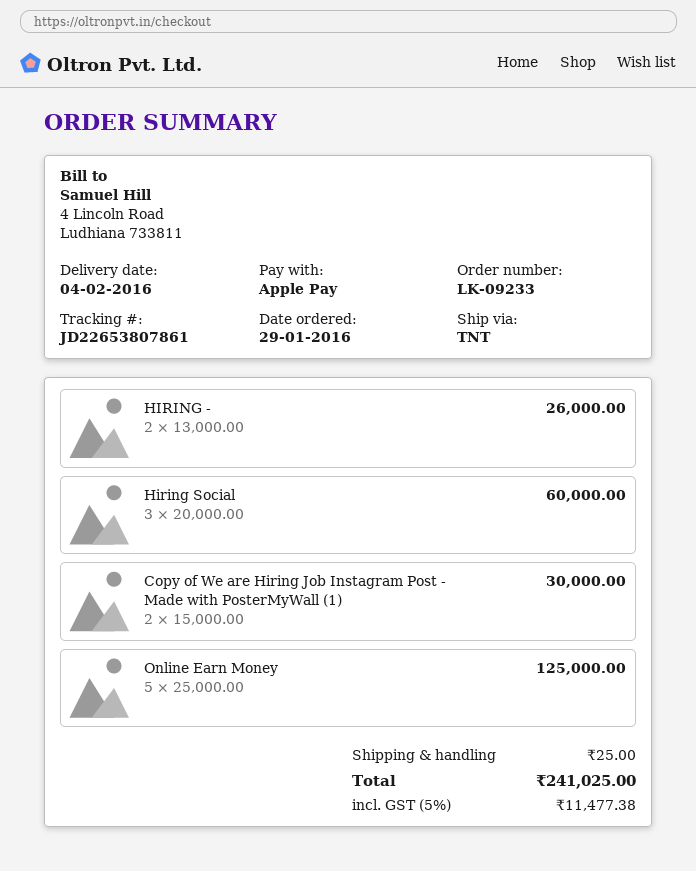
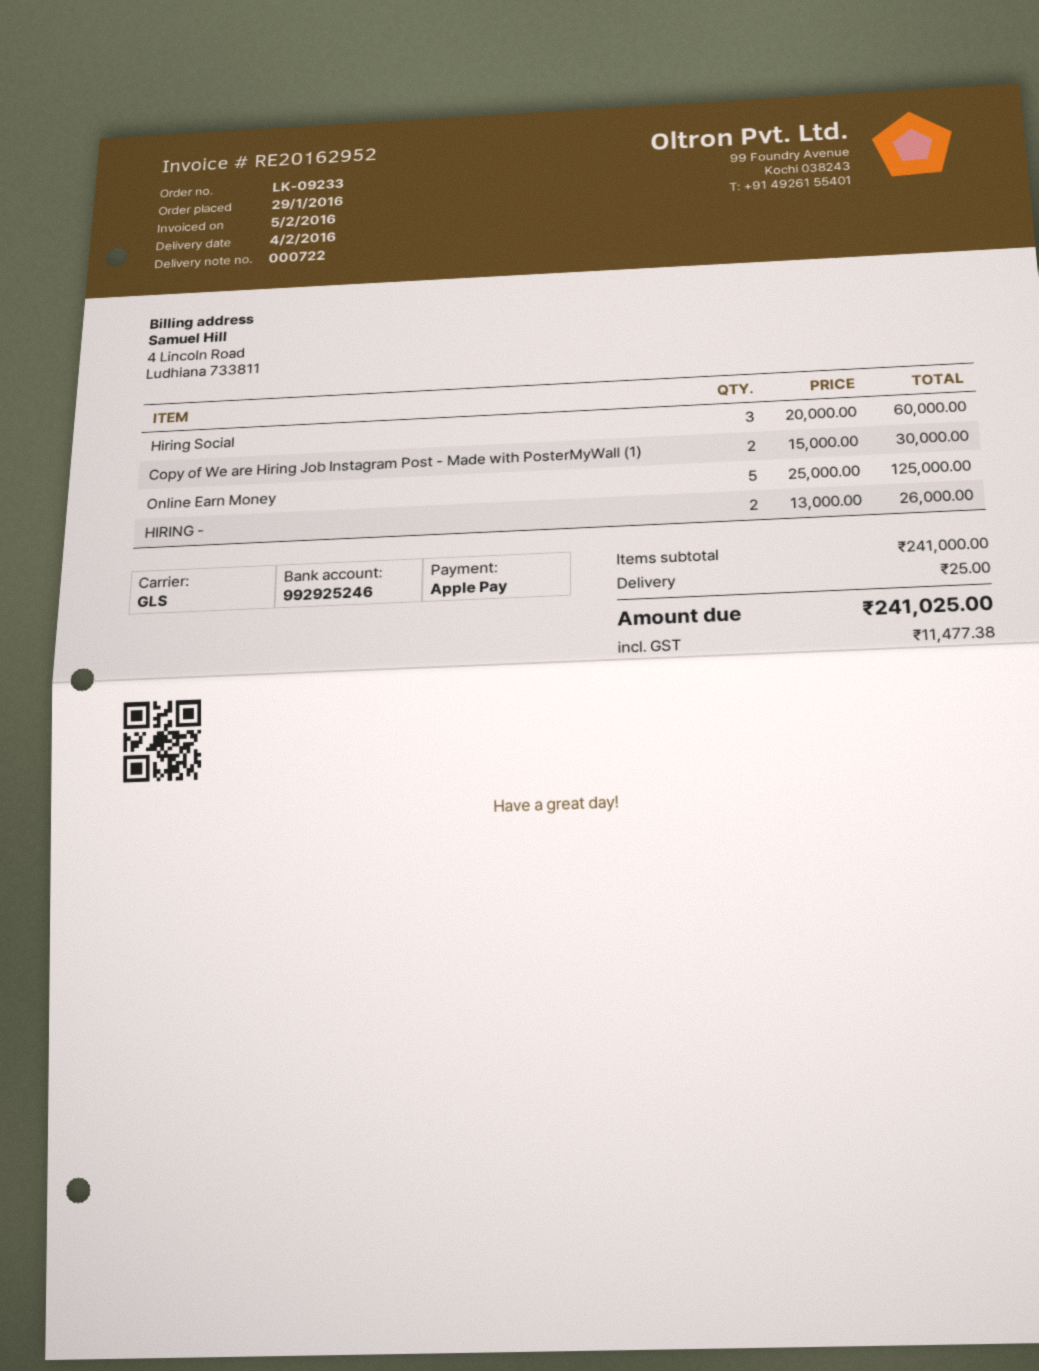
shipping method: TNT -> GLS

